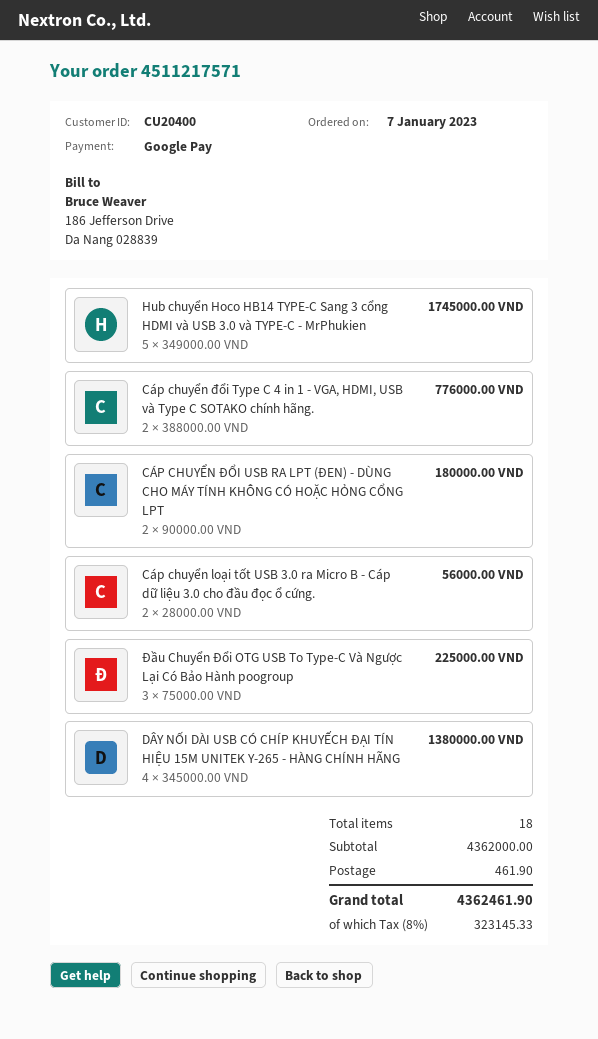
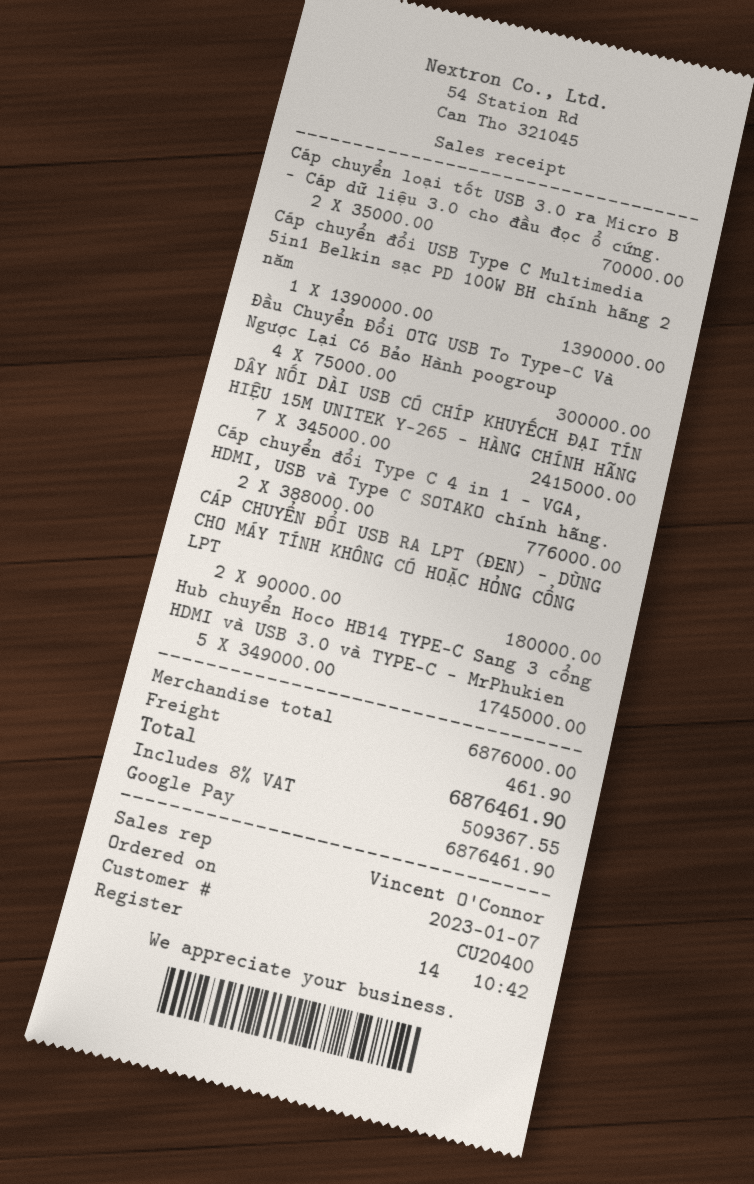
Cáp chuyển loại tốt USB 3.0 ra Micro B - Cáp dữ liệu 3.0 cho đầu đọc ổ cứng.: 2 x 28000.00 = 56000.00 -> 2 x 35000.00 = 70000.00
Đầu Chuyển Đổi OTG USB To Type-C Và Ngược Lại Có Bảo Hành poogroup: 3 x 75000.00 = 225000.00 -> 4 x 75000.00 = 300000.00
DÂY NỐI DÀI USB CÓ CHÍP KHUYẾCH ĐẠI TÍN HIỆU 15M UNITEK Y-265 - HÀNG CHÍNH HÃNG: 4 x 345000.00 = 1380000.00 -> 7 x 345000.00 = 2415000.00
Cáp chuyển đổi USB Type C Multimedia 5in1 Belkin sạc PD 100W BH chính hãng 2 năm: none -> 1 x 1390000.00 = 1390000.00
subtotal: 4362000.00 -> 6876000.00
tax: 8% = 323145.33 -> 8% = 509367.55
total: 4362461.90 -> 6876461.90

